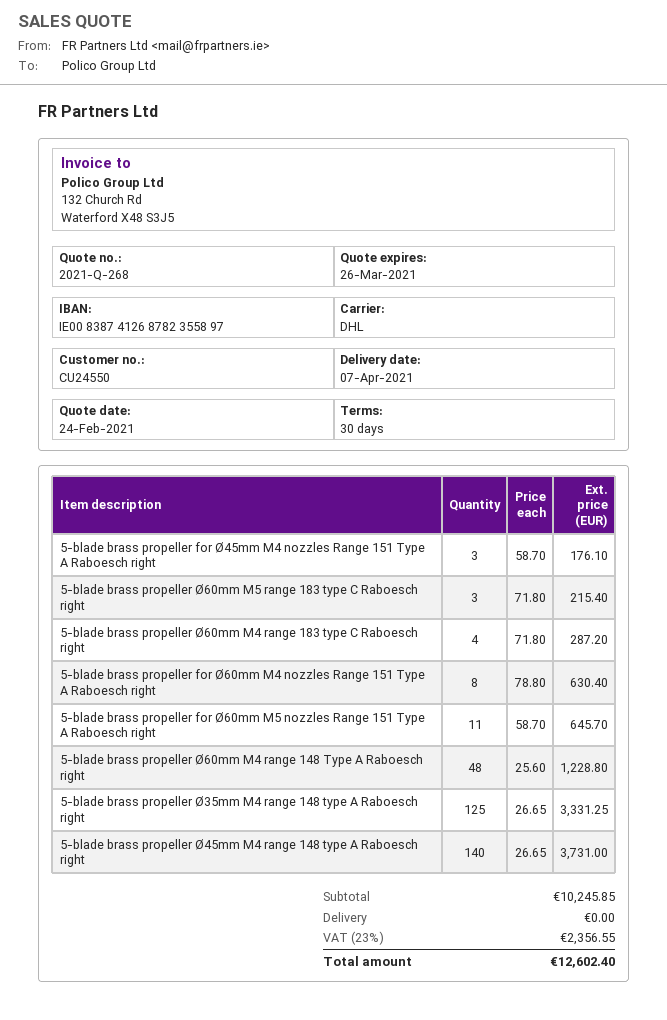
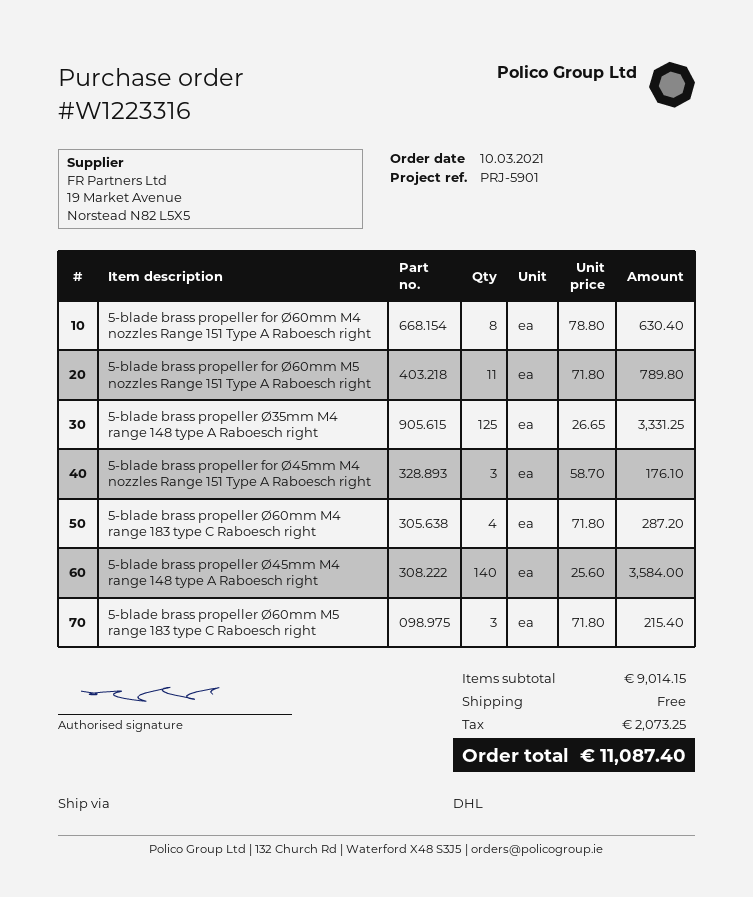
5-blade brass propeller for Ø60mm M5 nozzles Range 151 Type A Raboesch right: 11 x 58.70 = 645.70 -> 11 x 71.80 = 789.80
5-blade brass propeller Ø60mm M4 range 148 Type A Raboesch right: 48 x 25.60 = 1228.80 -> none
5-blade brass propeller Ø45mm M4 range 148 type A Raboesch right: 140 x 26.65 = 3731.00 -> 140 x 25.60 = 3584.00
subtotal: 10245.85 -> 9014.15
tax: 2356.55 -> 2073.25
total: 12602.40 -> 11087.40

